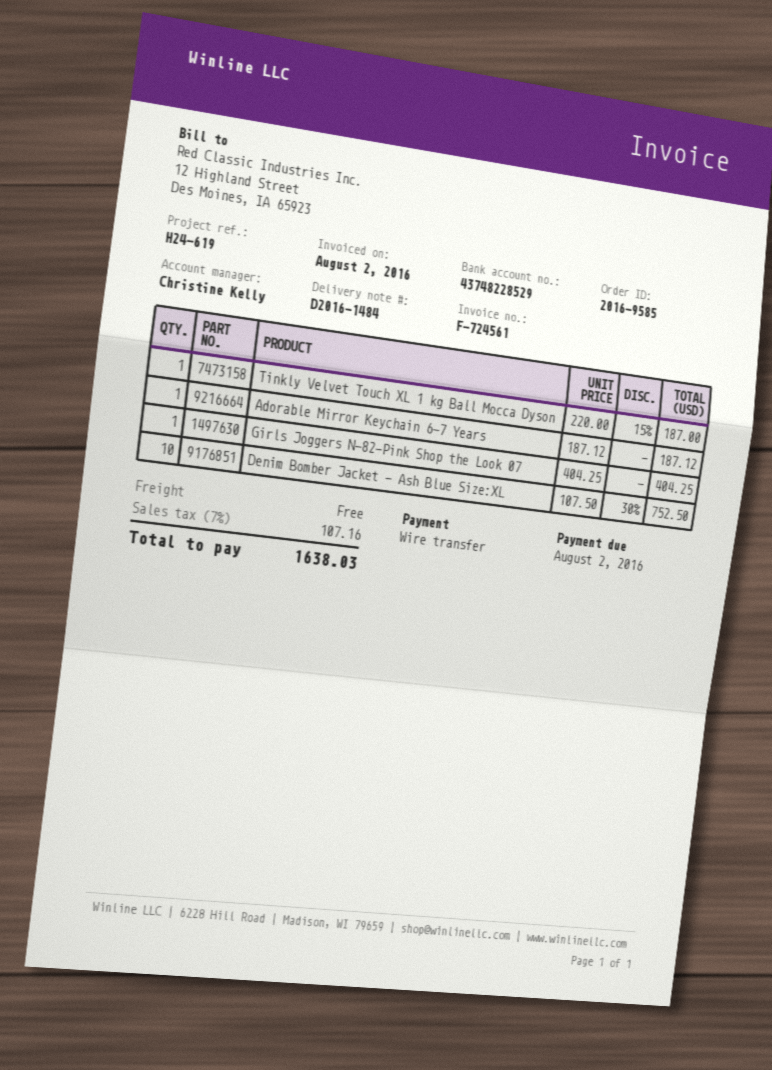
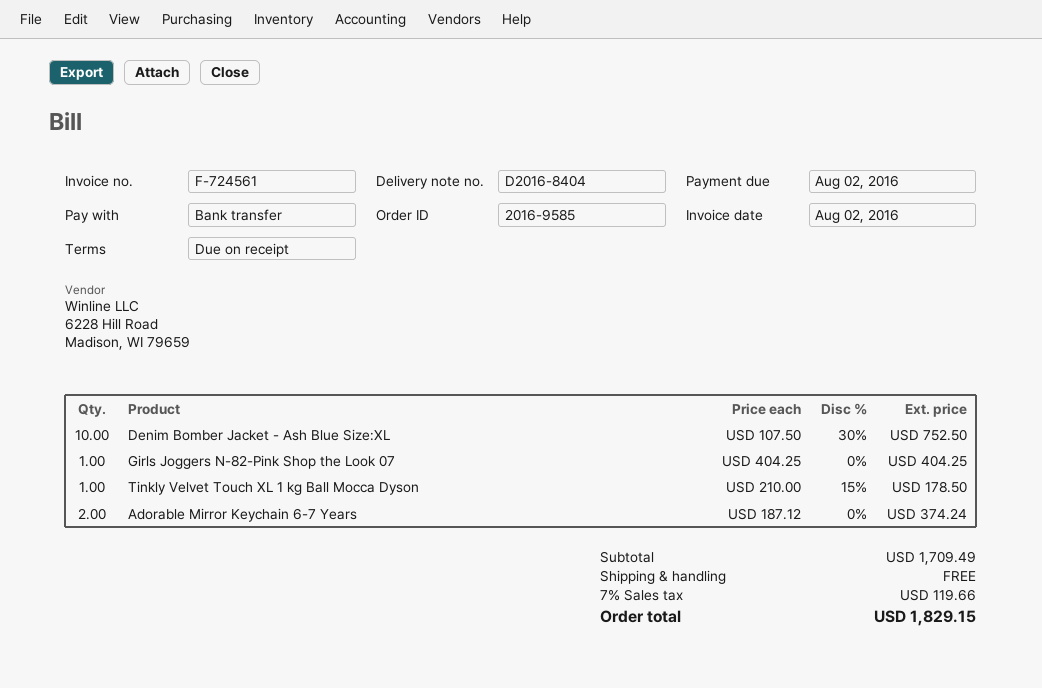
delivery note number: D2016-1484 -> D2016-8404
Tinkly Velvet Touch XL 1 kg Ball Mocca Dyson: 1 x 220.00 - 15% = 187.00 -> 1 x 210.00 - 15% = 178.50
Adorable Mirror Keychain 6-7 Years: 1 x 187.12 = 187.12 -> 2 x 187.12 = 374.24
tax: 7% = 107.16 -> 7% = 119.66
total: 1638.03 -> 1829.15

